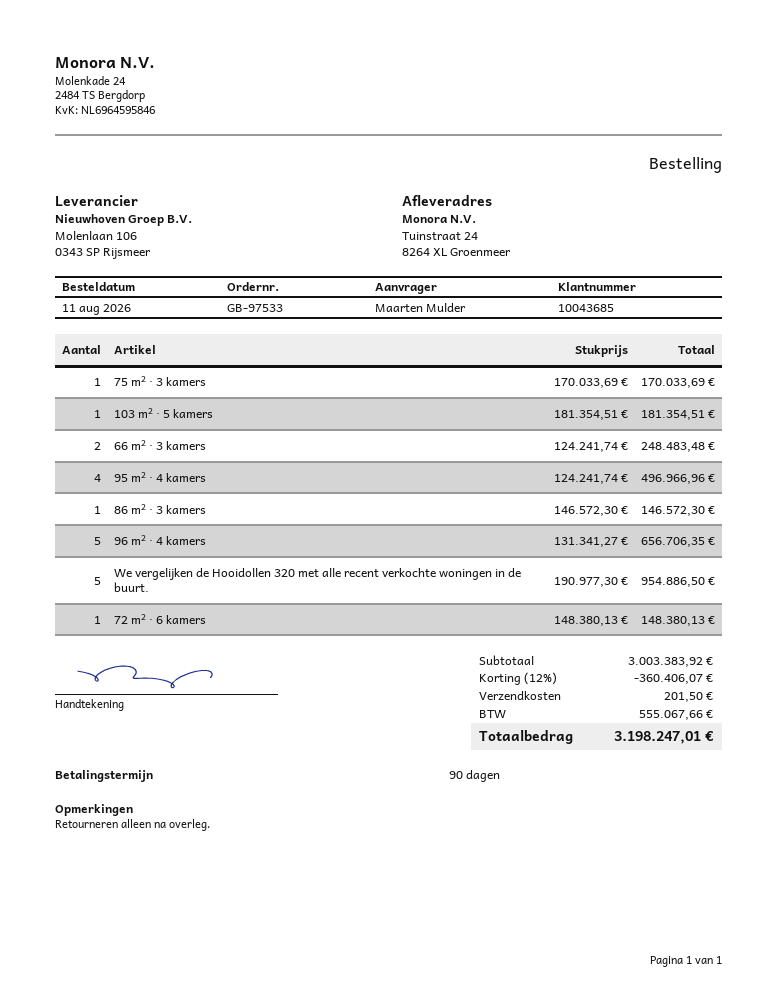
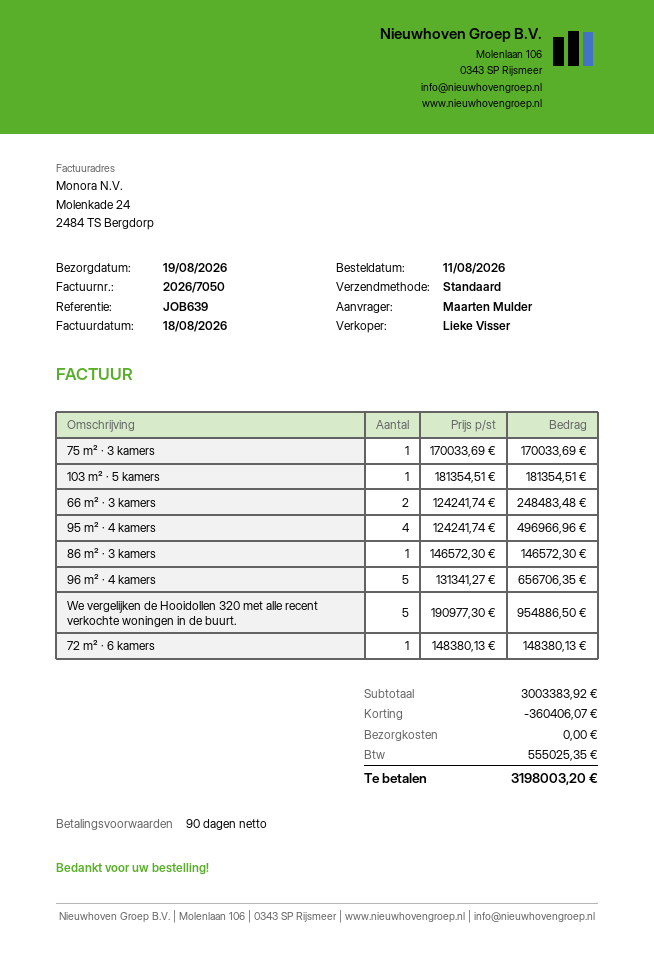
shipping: 201.50 -> 0.00
tax: 555067.66 -> 555025.35
total: 3198247.01 -> 3198003.20

